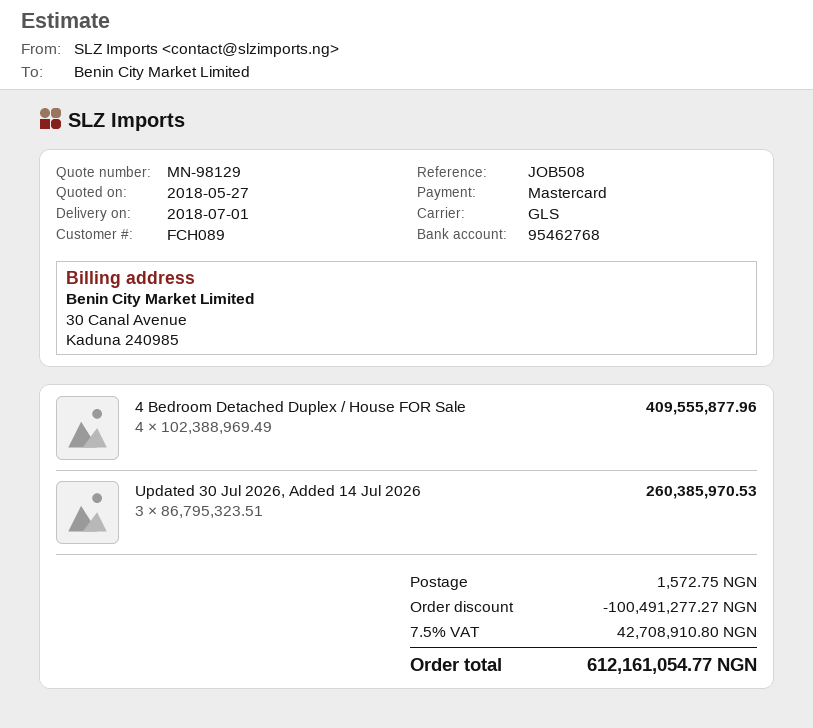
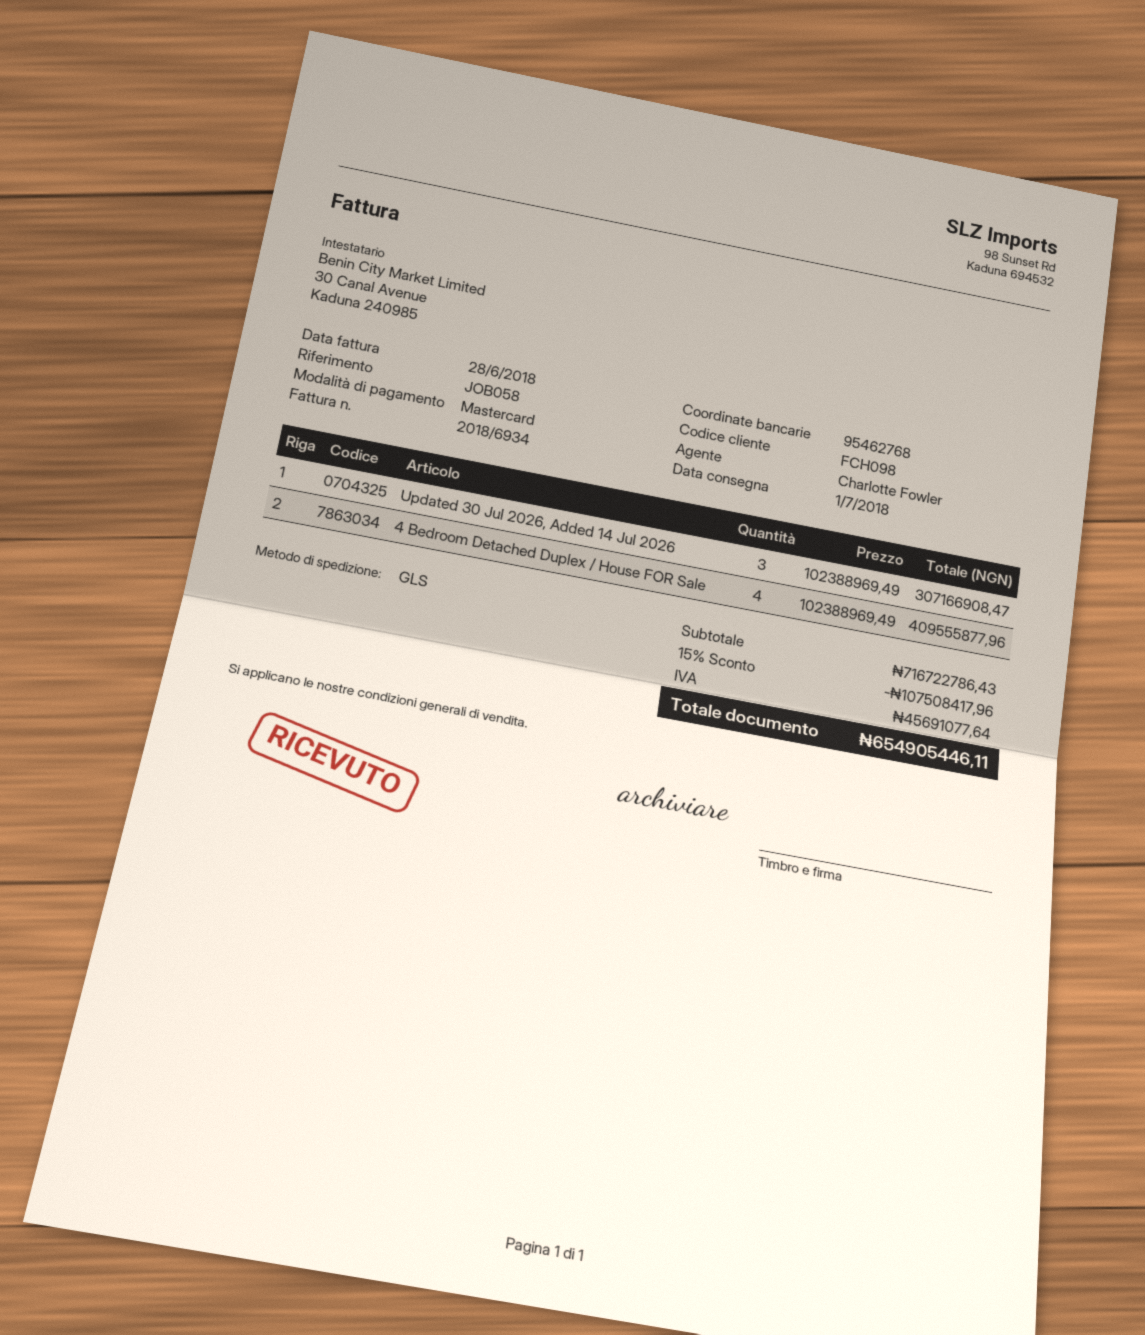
customer number: FCH089 -> FCH098
reference: JOB508 -> JOB058
Updated 30 Jul 2026, Added 14 Jul 2026: 3 x 86795323.51 = 260385970.53 -> 3 x 102388969.49 = 307166908.47
discount: 100491277.27 -> 107508417.96
shipping: 1572.75 -> none
tax: 42708910.80 -> 45691077.64
total: 612161054.77 -> 654905446.11

